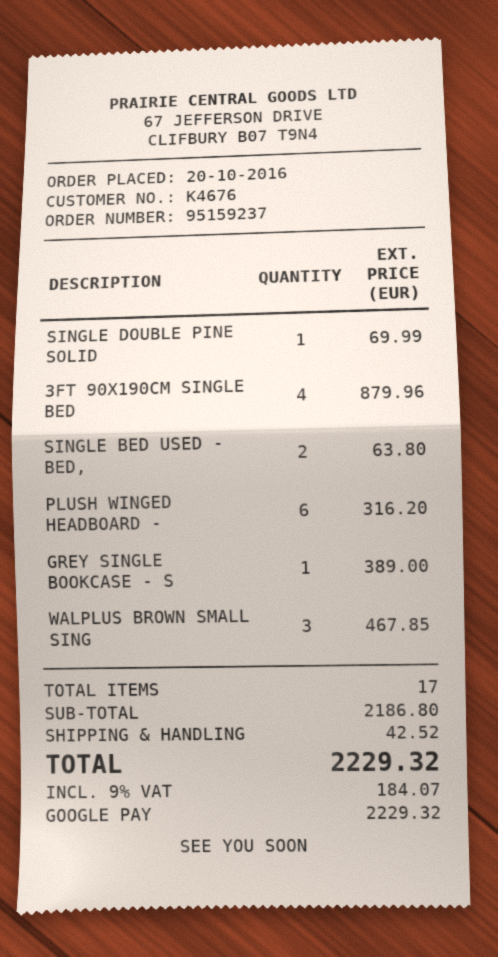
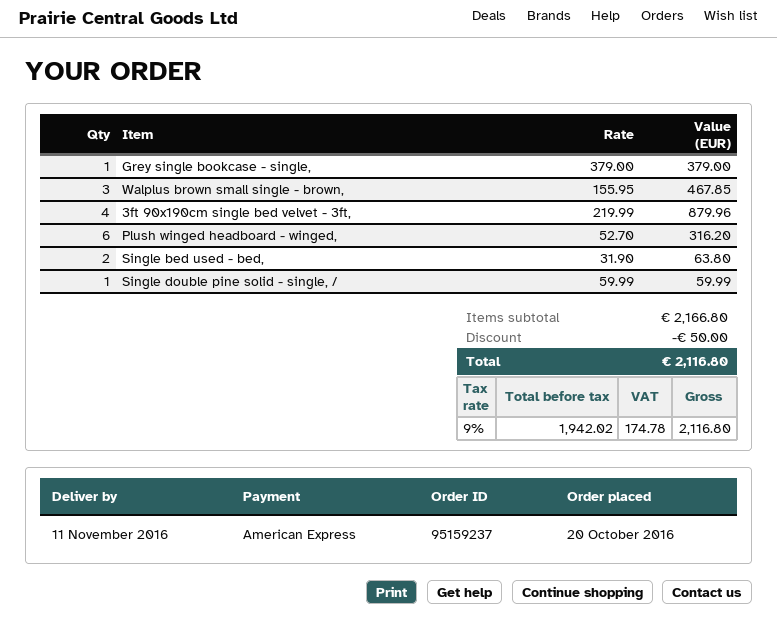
payment method: Google Pay -> American Express
SINGLE DOUBLE PINE SOLID: 1 for 69.99 -> 1 for 59.99
GREY SINGLE BOOKCASE - S: 1 for 389.00 -> 1 for 379.00
subtotal: 2186.80 -> 2166.80
discount: none -> 50.00
shipping: 42.52 -> none
tax: 9% = 184.07 -> 9% = 174.78
total: 2229.32 -> 2116.80

